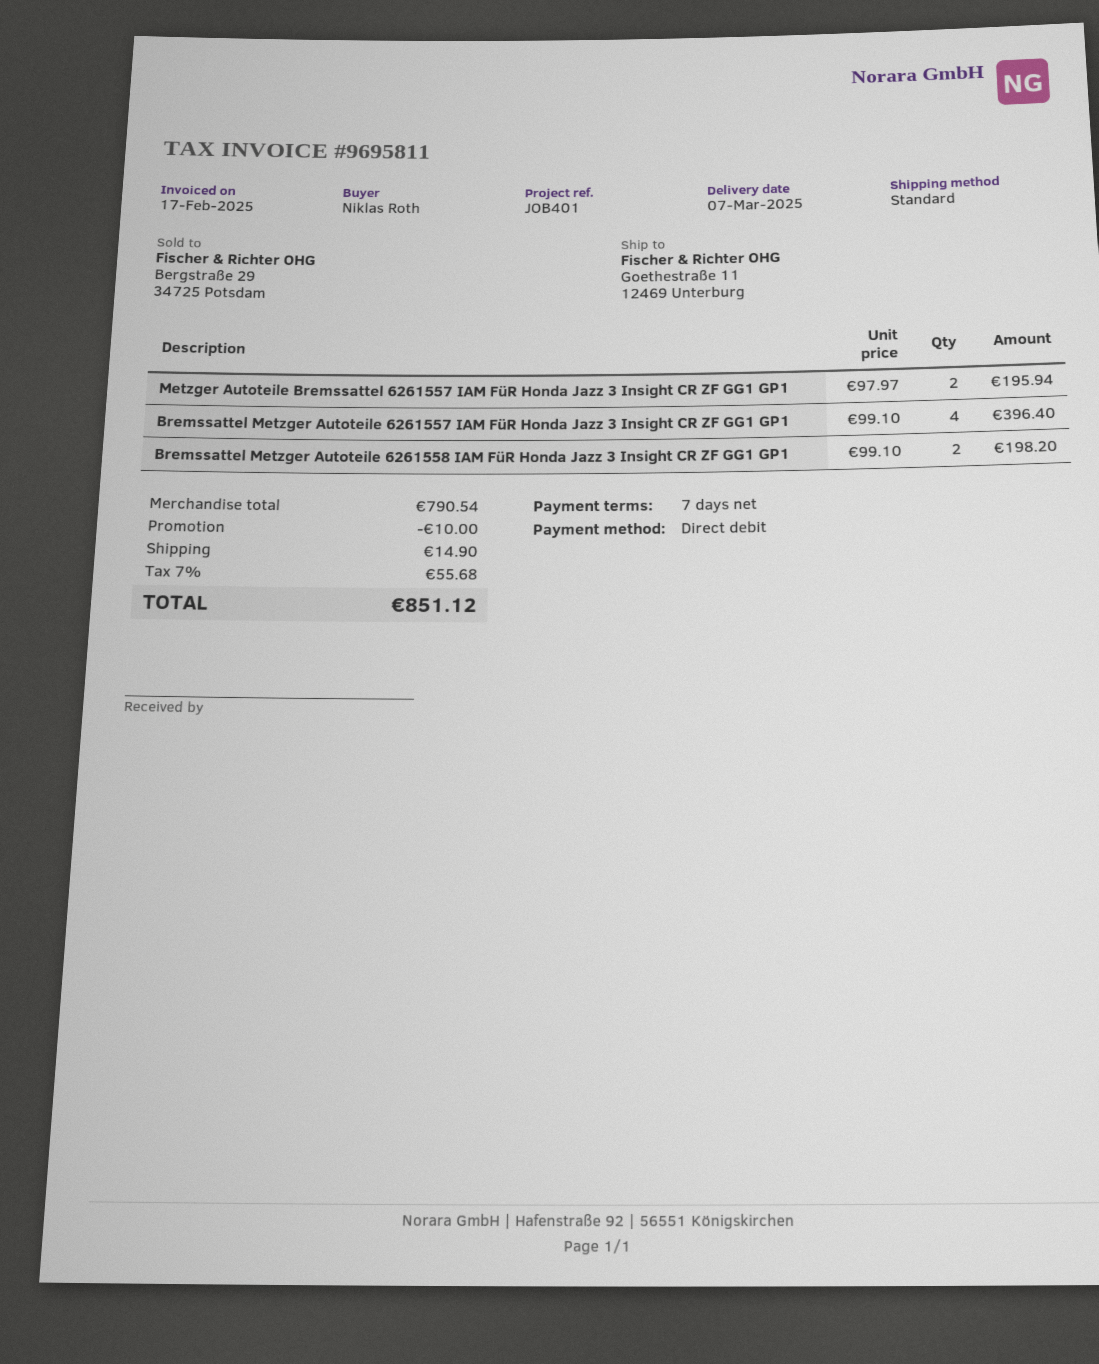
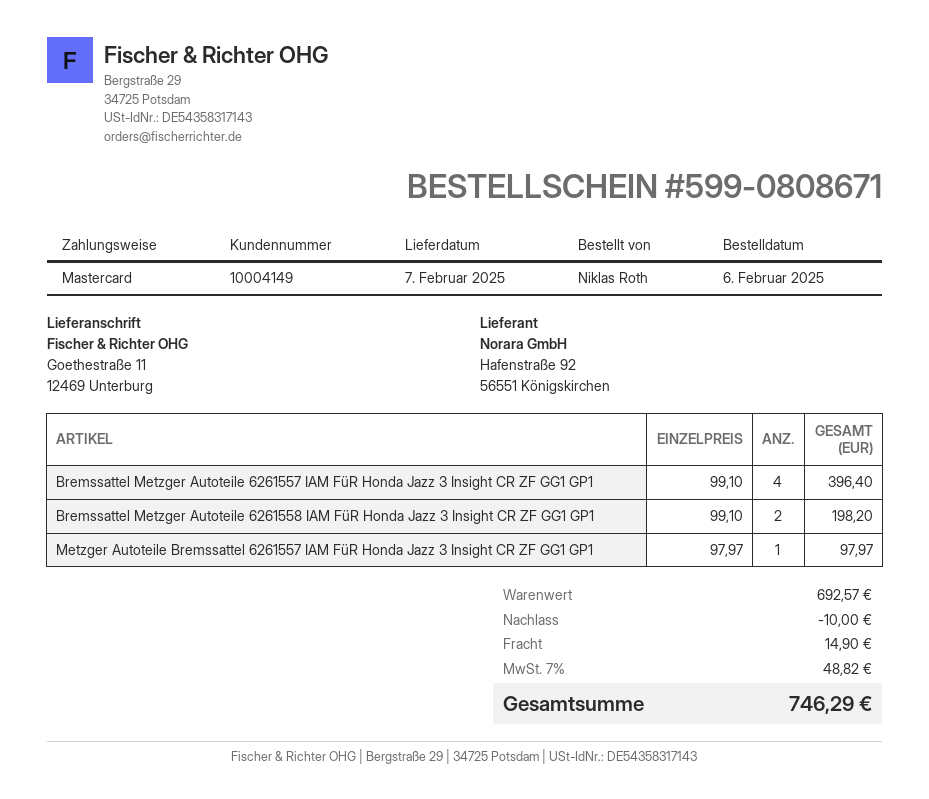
delivery date: 2025-03-07 -> 2025-02-07
payment method: direct debit -> Mastercard
Metzger Autoteile Bremssattel 6261557 IAM FüR Honda Jazz 3 Insight CR ZF GG1 GP1: 2 x 97.97 = 195.94 -> 1 x 97.97 = 97.97
subtotal: 790.54 -> 692.57
tax: 7% = 55.68 -> 7% = 48.82
total: 851.12 -> 746.29

